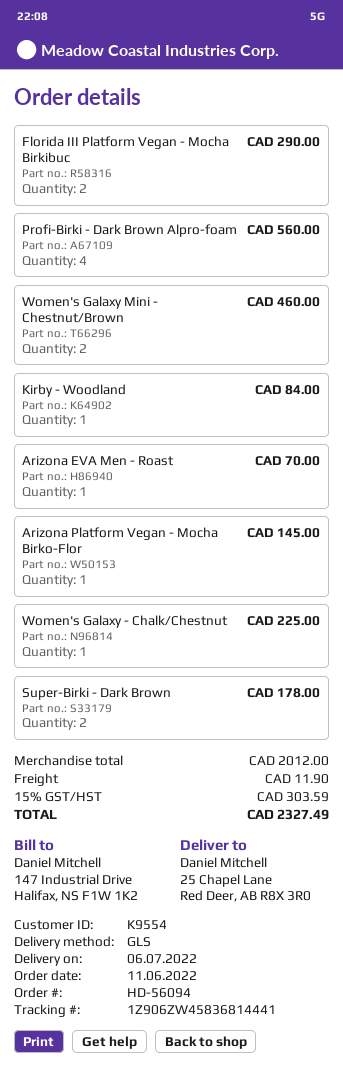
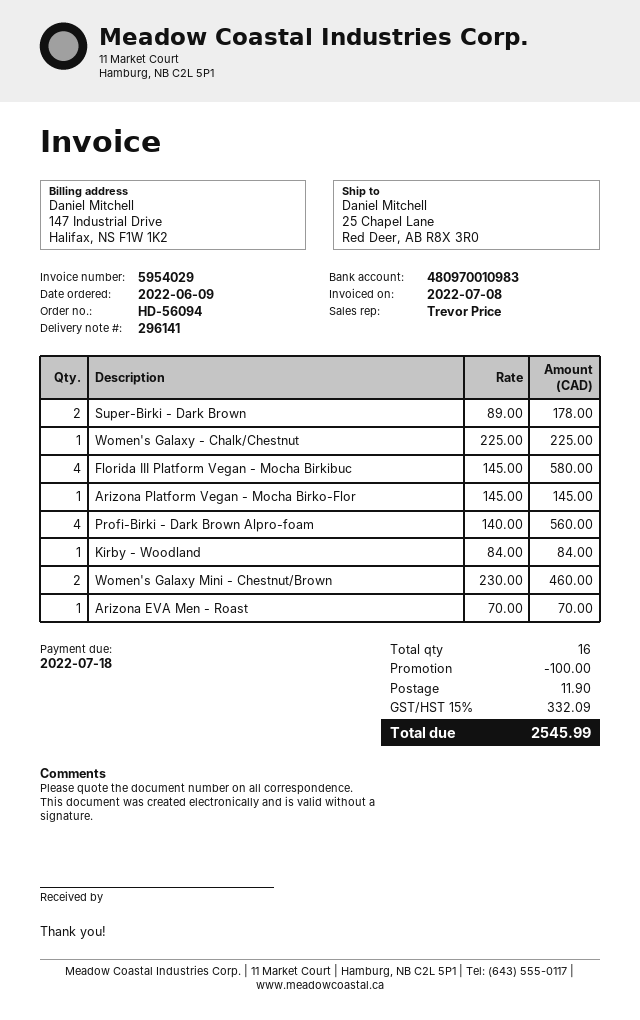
order date: 2022-06-11 -> 2022-06-09
Florida III Platform Vegan - Mocha Birkibuc: 2 for 290.00 -> 4 for 580.00
discount: none -> 100.00
tax: 15% = 303.59 -> 15% = 332.09
total: 2327.49 -> 2545.99

